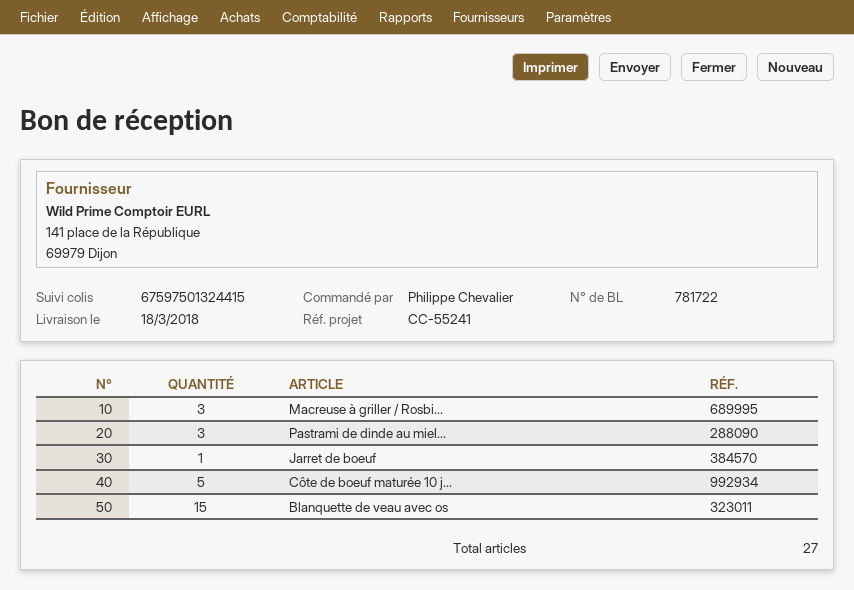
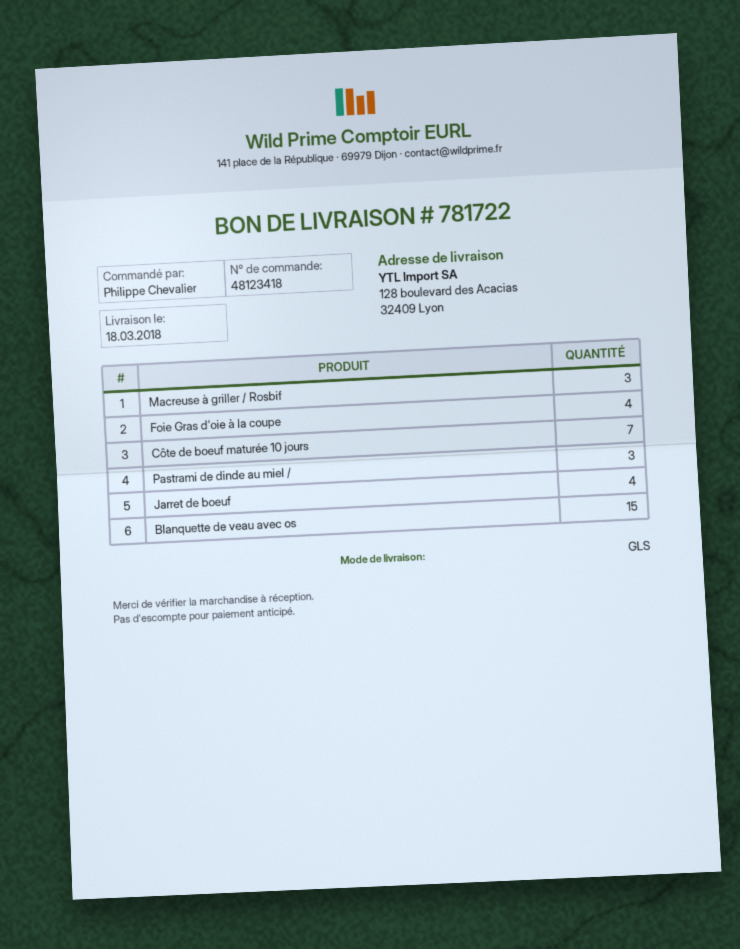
Jarret de boeuf: 1 -> 4
Côte de boeuf maturée 10 j...: 5 -> 7
Foie Gras d'oie à la coupe: none -> 4

